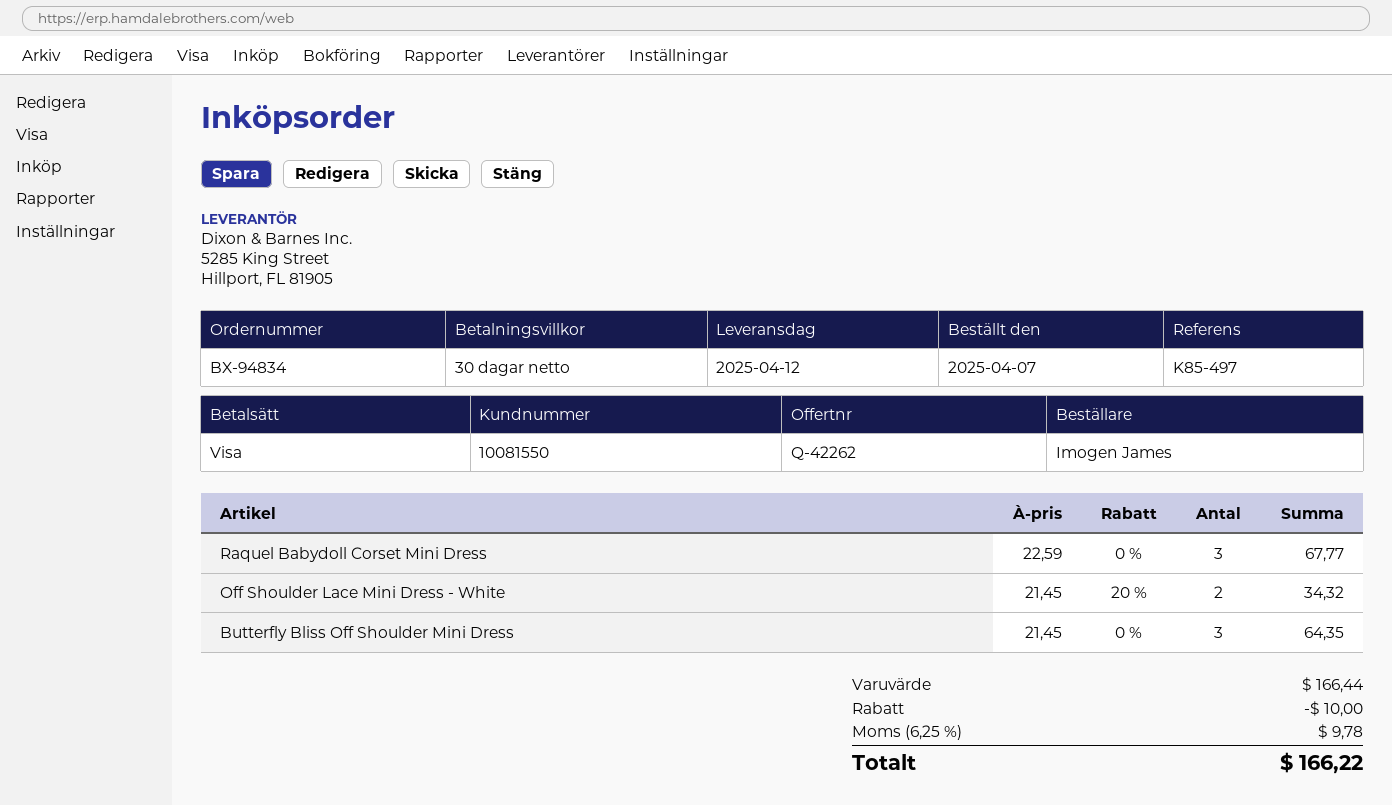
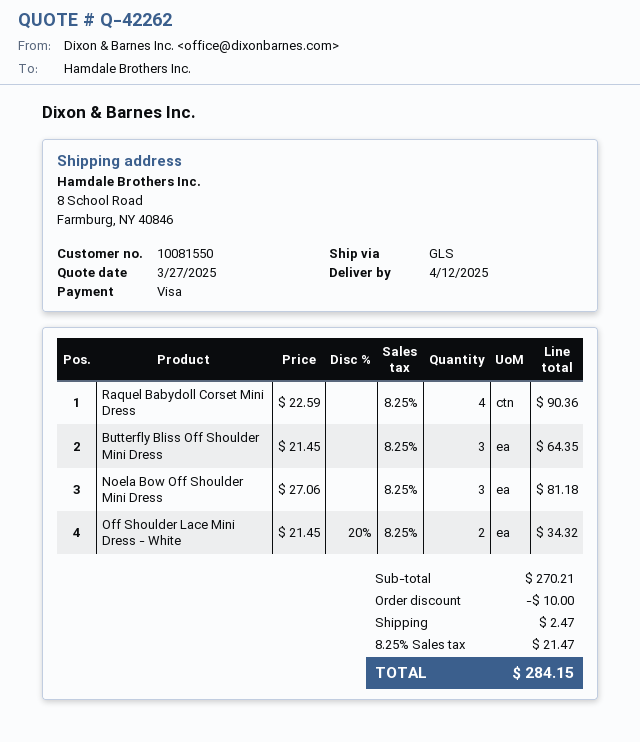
Raquel Babydoll Corset Mini Dress: 3 x 22.59 = 67.77 -> 4 x 22.59 = 90.36
Noela Bow Off Shoulder Mini Dress: none -> 3 x 27.06 = 81.18
subtotal: 166.44 -> 270.21
shipping: none -> 2.47
tax: 6.25% = 9.78 -> 8.25% = 21.47
total: 166.22 -> 284.15

